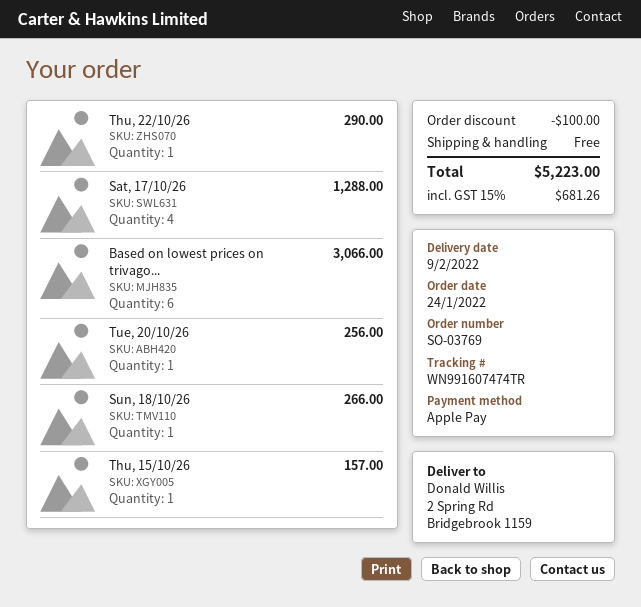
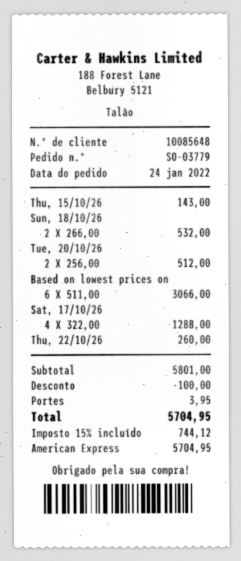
order number: SO-03769 -> SO-03779
payment method: Apple Pay -> American Express
Thu, 22/10/26: 1 for 290.00 -> 1 for 260.00
Tue, 20/10/26: 1 for 256.00 -> 2 for 512.00
Sun, 18/10/26: 1 for 266.00 -> 2 for 532.00
Thu, 15/10/26: 1 for 157.00 -> 1 for 143.00
shipping: 0.00 -> 3.95
tax: 15% = 681.26 -> 15% = 744.12
total: 5223.00 -> 5704.95

